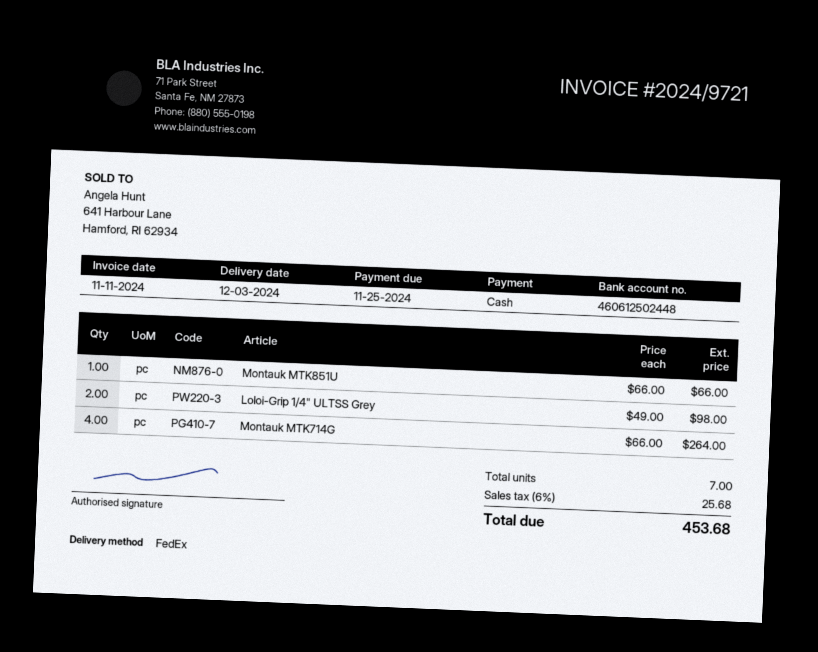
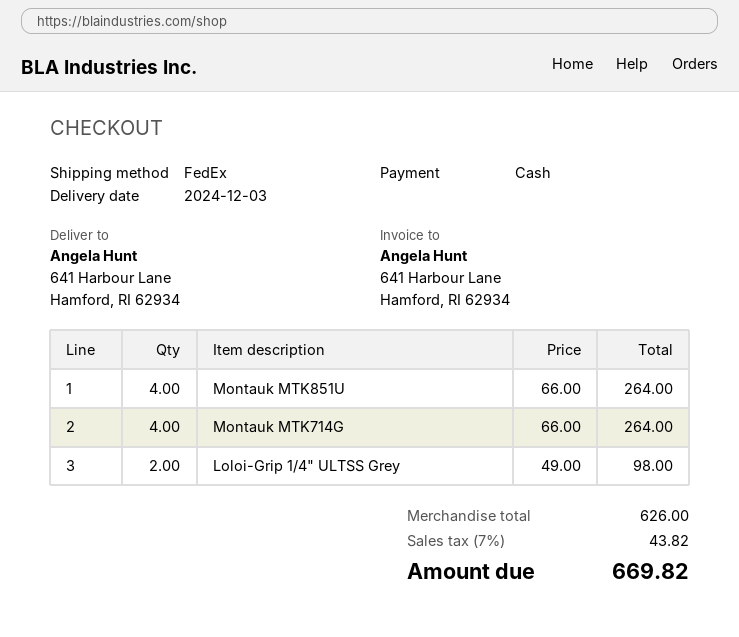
Montauk MTK851U: 1 x 66.00 = 66.00 -> 4 x 66.00 = 264.00
tax: 6% = 25.68 -> 7% = 43.82
total: 453.68 -> 669.82

